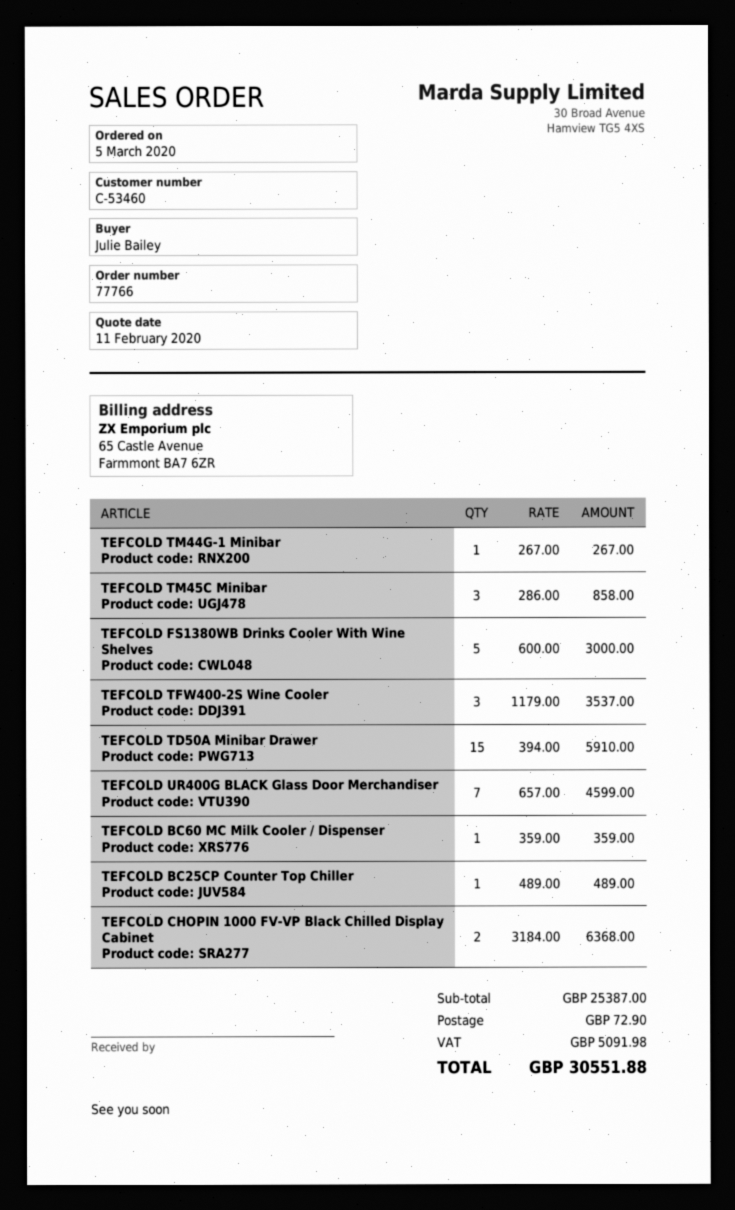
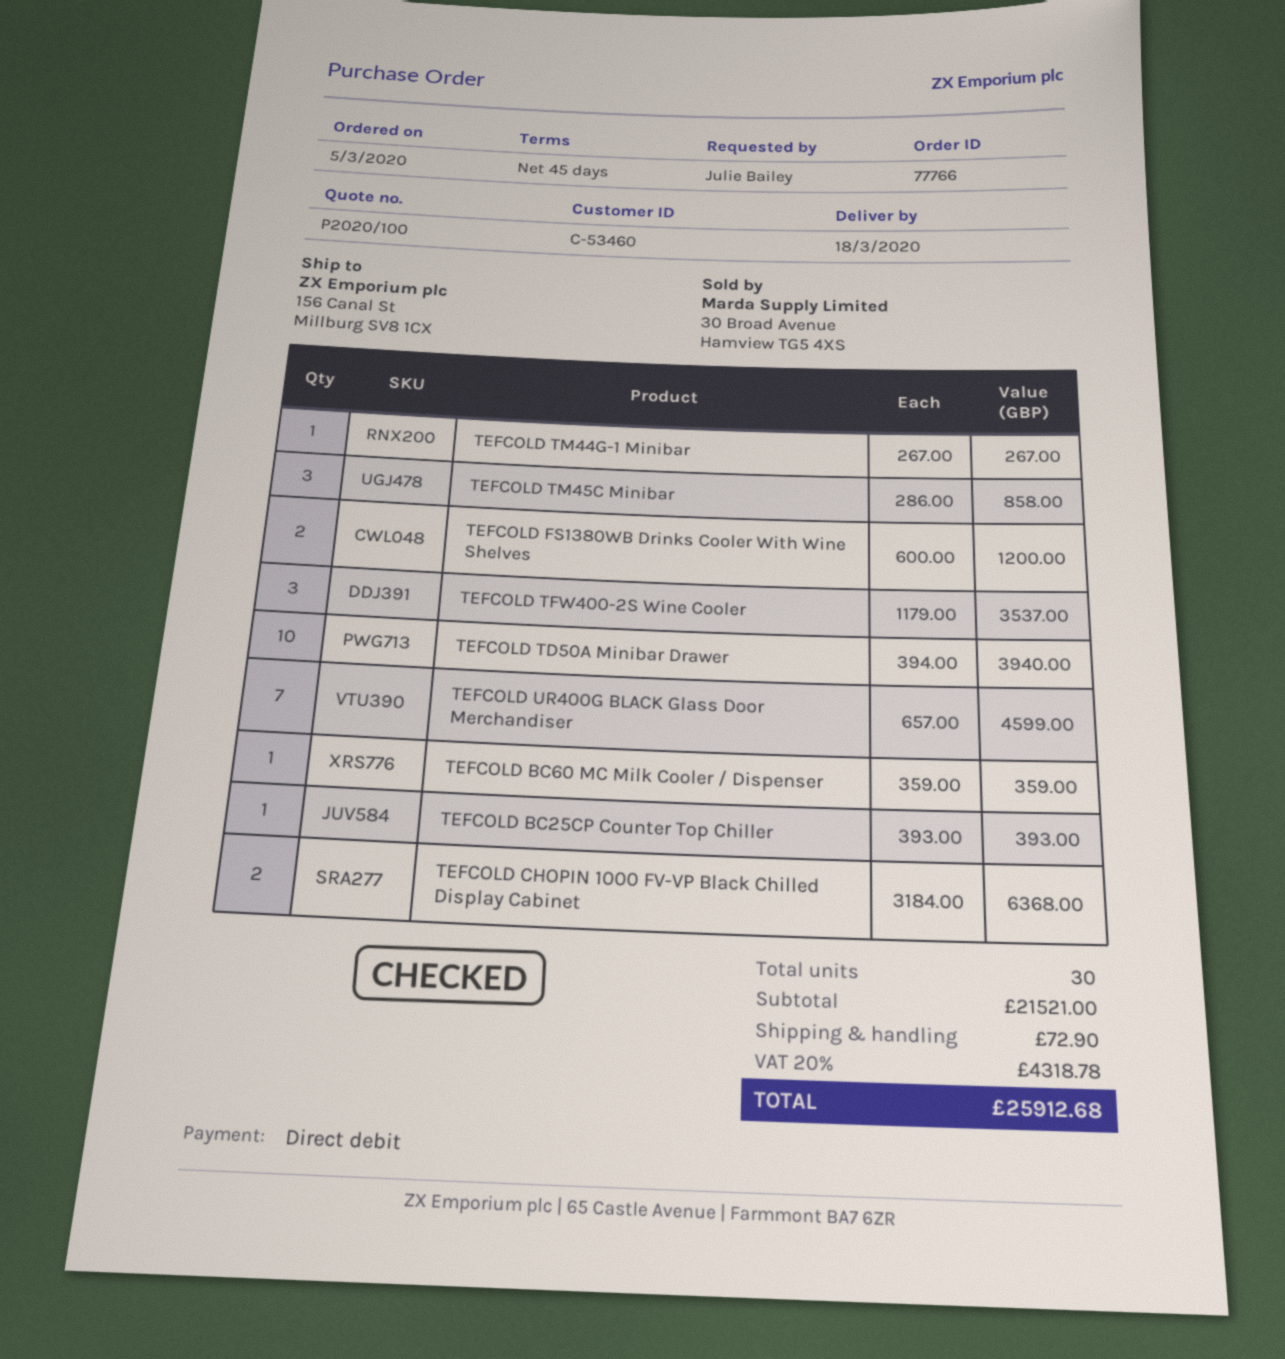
TEFCOLD FS1380WB Drinks Cooler With Wine Shelves: 5 x 600.00 = 3000.00 -> 2 x 600.00 = 1200.00
TEFCOLD TD50A Minibar Drawer: 15 x 394.00 = 5910.00 -> 10 x 394.00 = 3940.00
TEFCOLD BC25CP Counter Top Chiller: 1 x 489.00 = 489.00 -> 1 x 393.00 = 393.00
subtotal: 25387.00 -> 21521.00
tax: 5091.98 -> 4318.78
total: 30551.88 -> 25912.68

